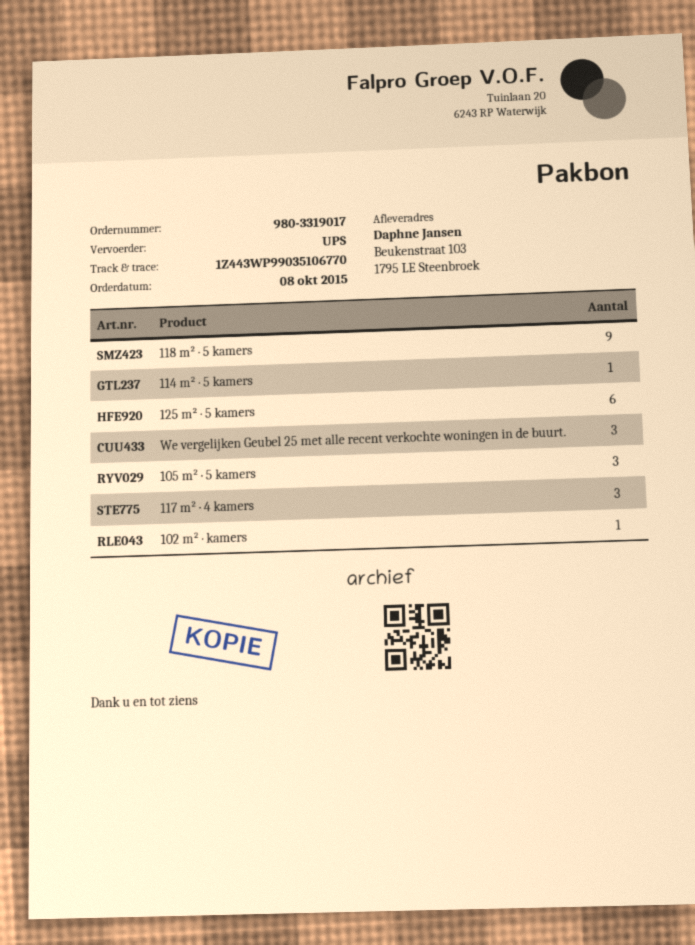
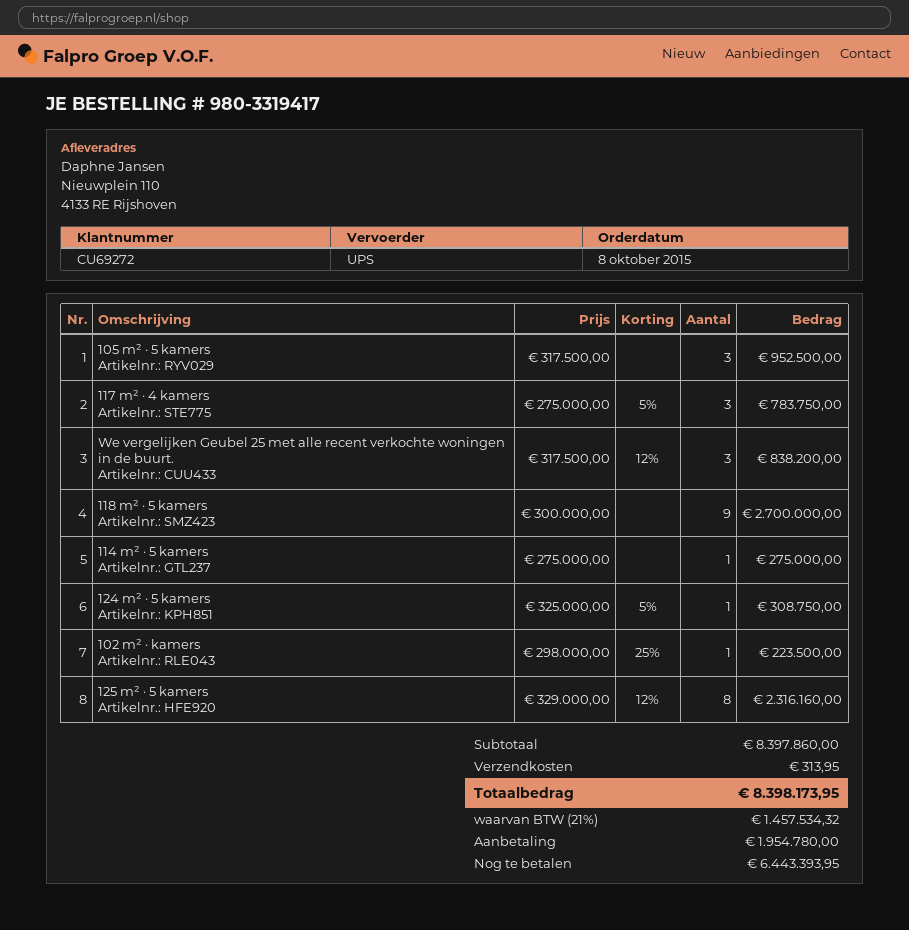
order number: 980-3319017 -> 980-3319417
ship to: Beukenstraat 103, 1795 LE Steenbroek -> Nieuwplein 110, 4133 RE Rijshoven
125 m² · 5 kamers: 6 -> 8
124 m² · 5 kamers: none -> 1

